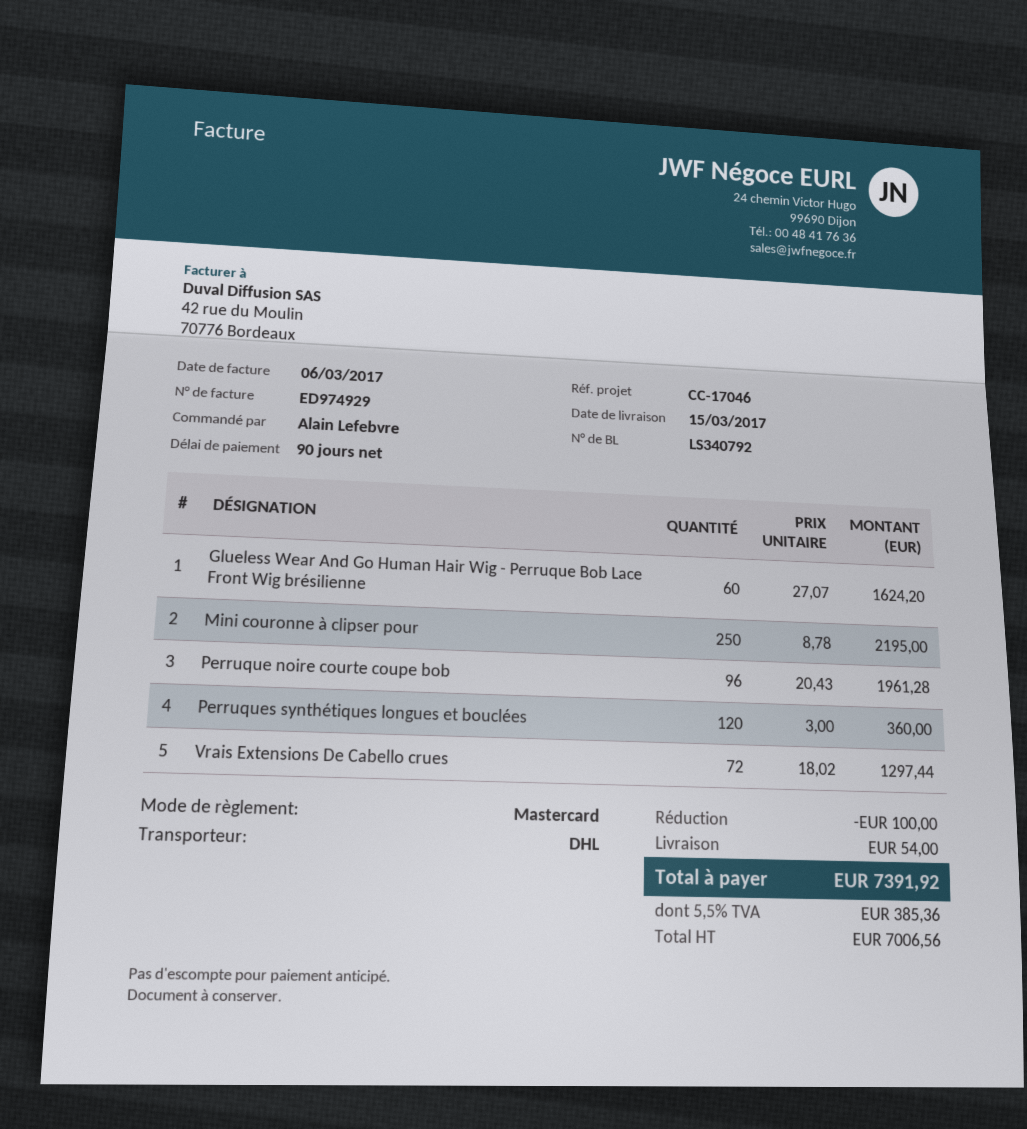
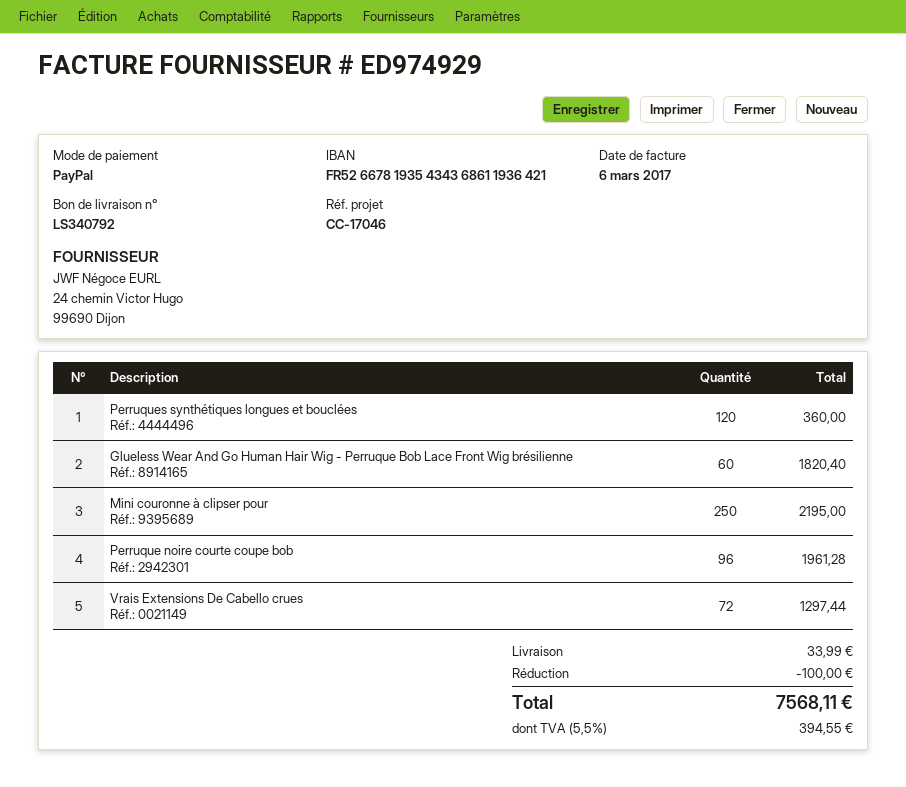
payment method: Mastercard -> PayPal
Glueless Wear And Go Human Hair Wig - Perruque Bob Lace Front Wig brésilienne: 60 for 1624.20 -> 60 for 1820.40
shipping: 54.00 -> 33.99
tax: 5.5% = 385.36 -> 5.5% = 394.55
total: 7391.92 -> 7568.11

